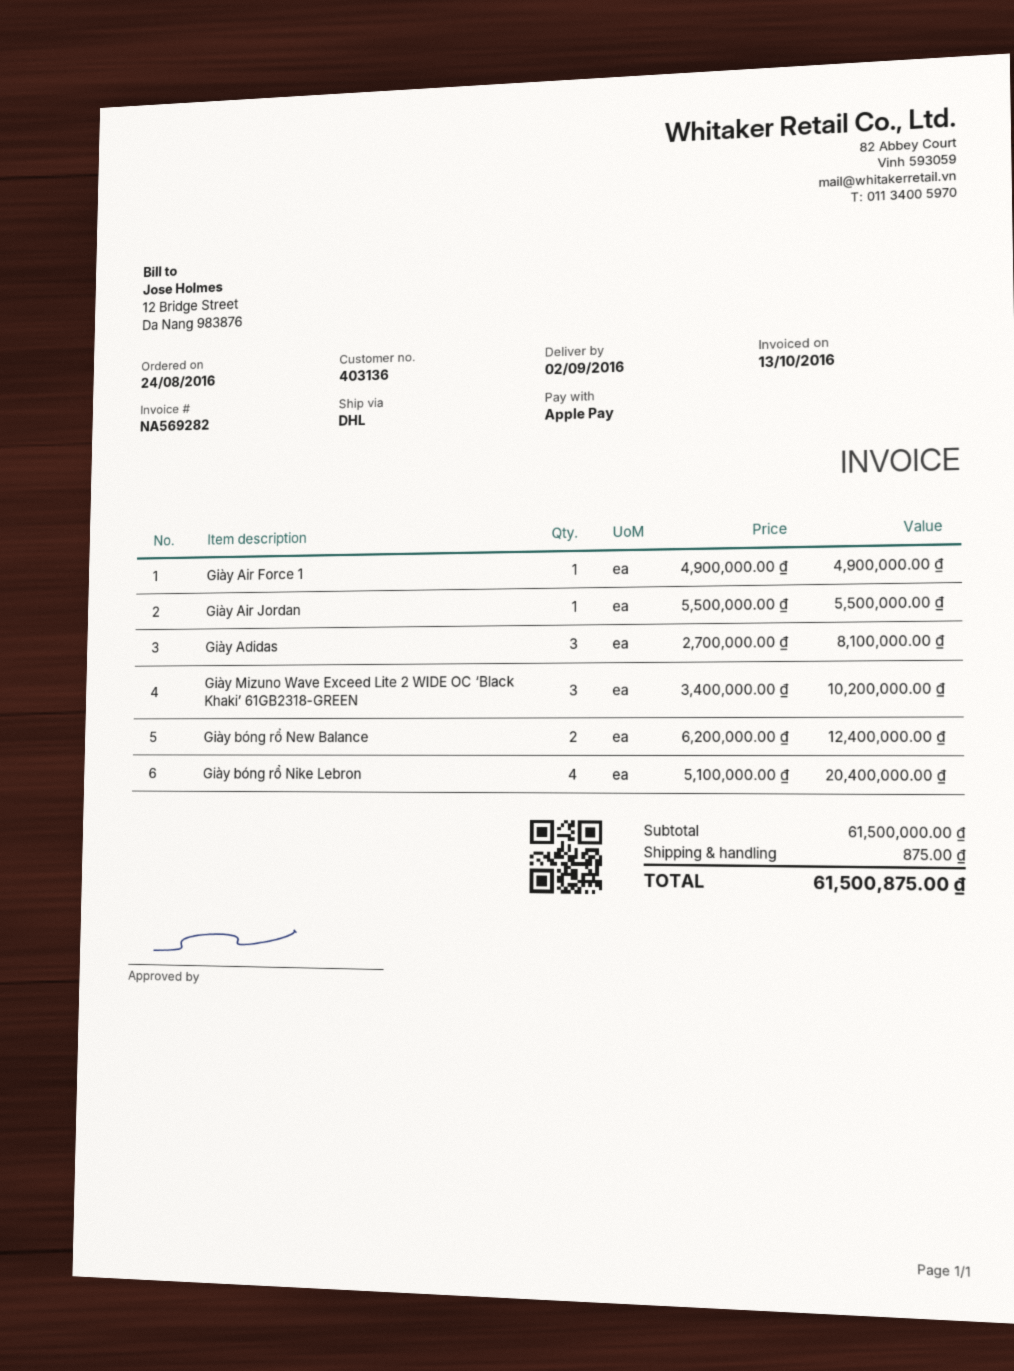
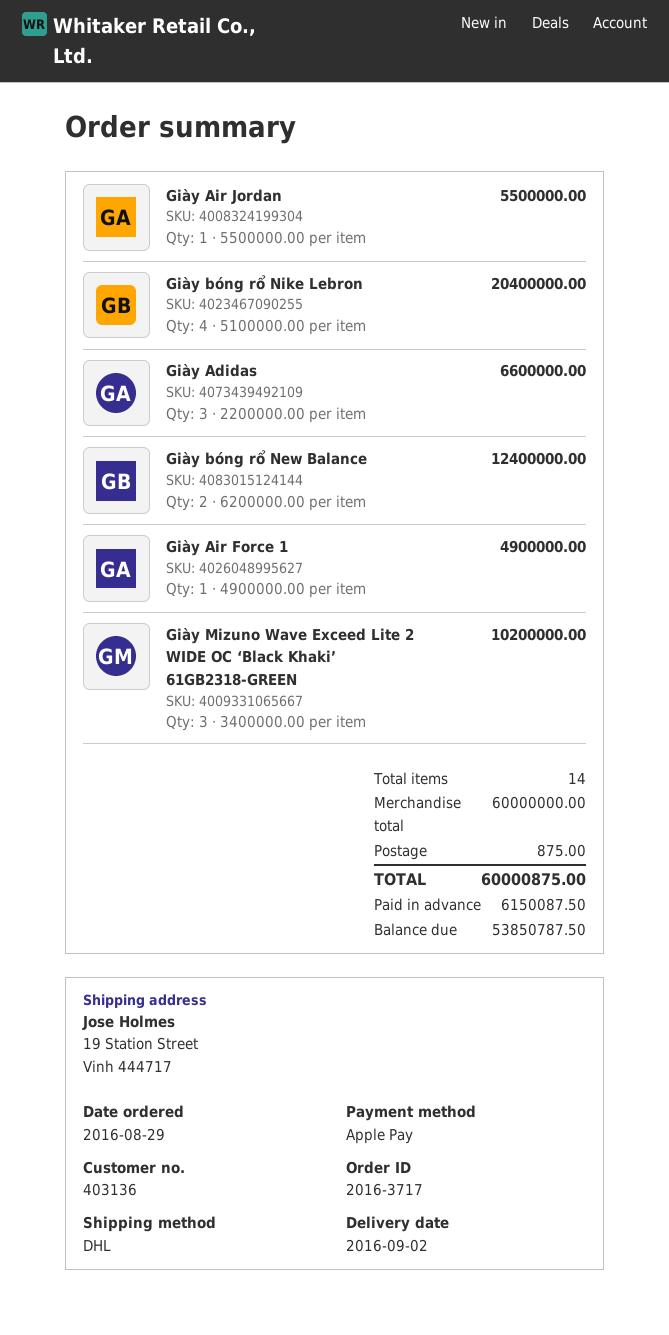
order date: 2016-08-24 -> 2016-08-29
Giày Adidas: 3 x 2700000.00 = 8100000.00 -> 3 x 2200000.00 = 6600000.00
subtotal: 61500000.00 -> 60000000.00
total: 61500875.00 -> 60000875.00

